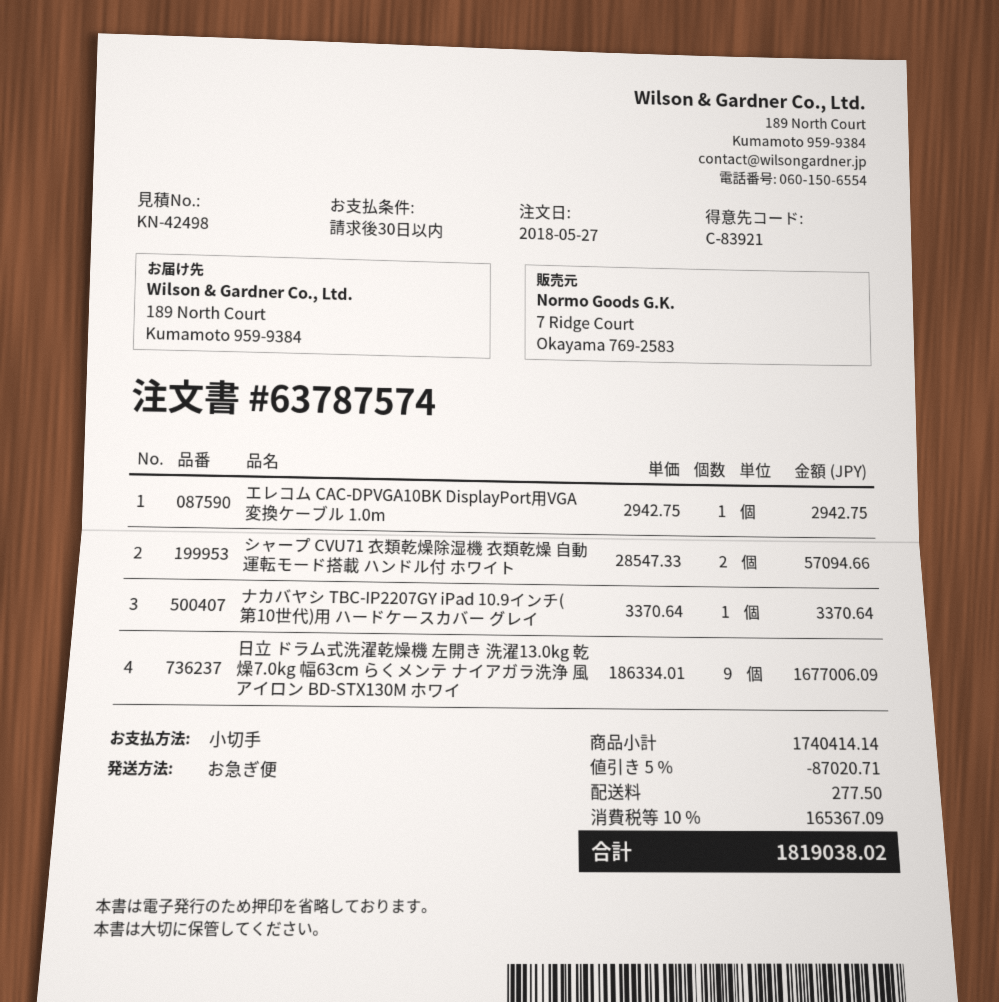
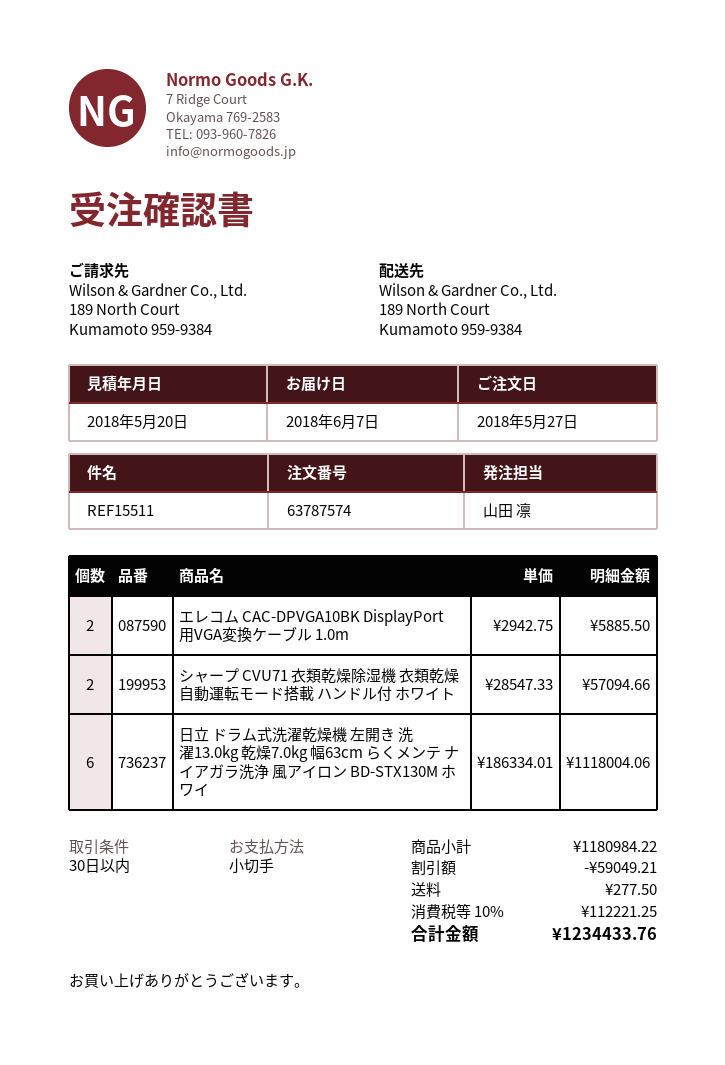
エレコム CAC-DPVGA10BK DisplayPort用VGA変換ケーブル 1.0m: 1 x 2942.75 = 2942.75 -> 2 x 2942.75 = 5885.50
ナカバヤシ TBC-IP2207GY iPad 10.9インチ(第10世代)用 ハードケースカバー グレイ: 1 x 3370.64 = 3370.64 -> none
日立 ドラム式洗濯乾燥機 左開き 洗濯13.0kg 乾燥7.0kg 幅63cm らくメンテ ナイアガラ洗浄 風アイロン BD-STX130M ホワイ: 9 x 186334.01 = 1677006.09 -> 6 x 186334.01 = 1118004.06
subtotal: 1740414.14 -> 1180984.22
discount: 87020.71 -> 59049.21
tax: 10% = 165367.09 -> 10% = 112221.25
total: 1819038.02 -> 1234433.76

